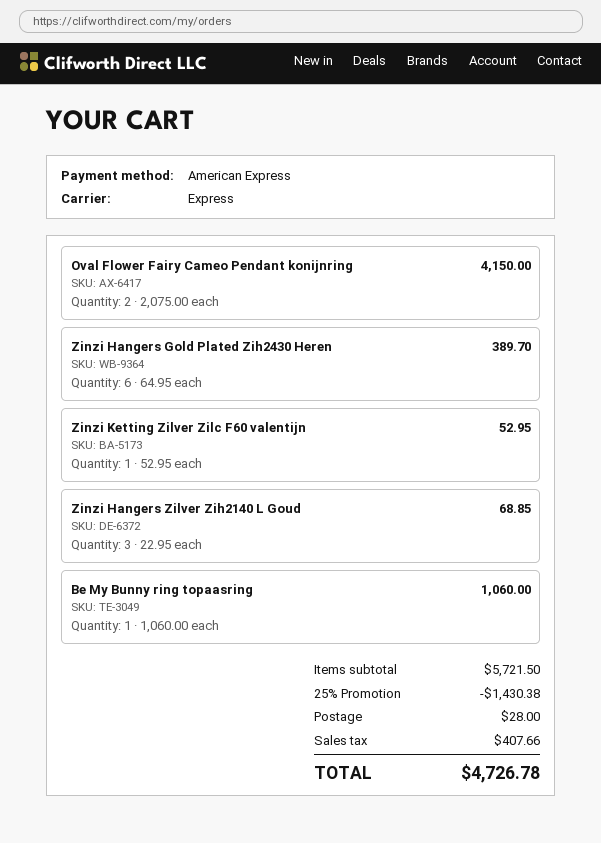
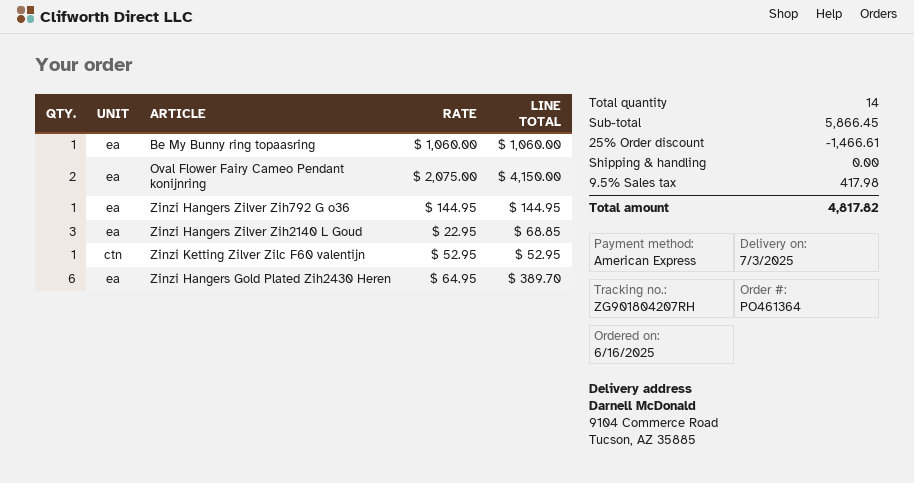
Zinzi Hangers Zilver Zih792 G o36: none -> 1 x 144.95 = 144.95
subtotal: 5721.50 -> 5866.45
discount: 25% = 1430.38 -> 25% = 1466.61
shipping: 28.00 -> 0.00
tax: 407.66 -> 417.98
total: 4726.78 -> 4817.82

